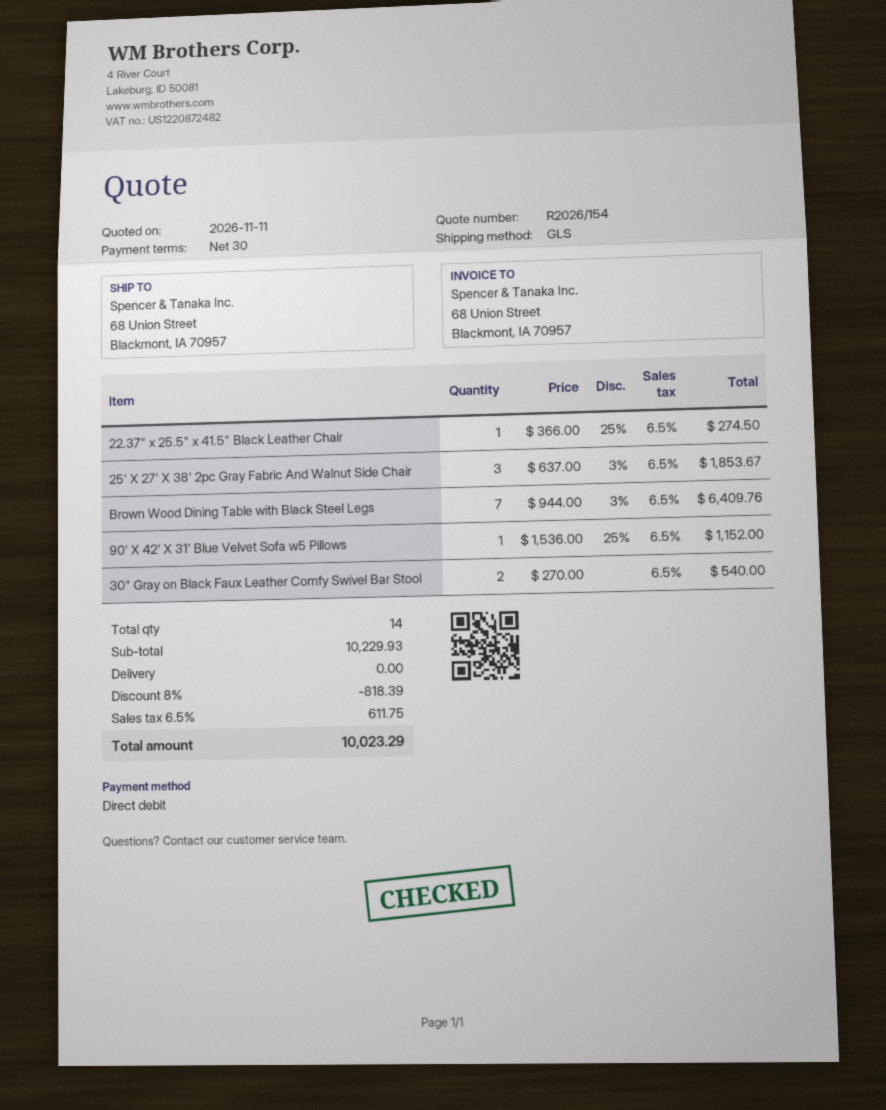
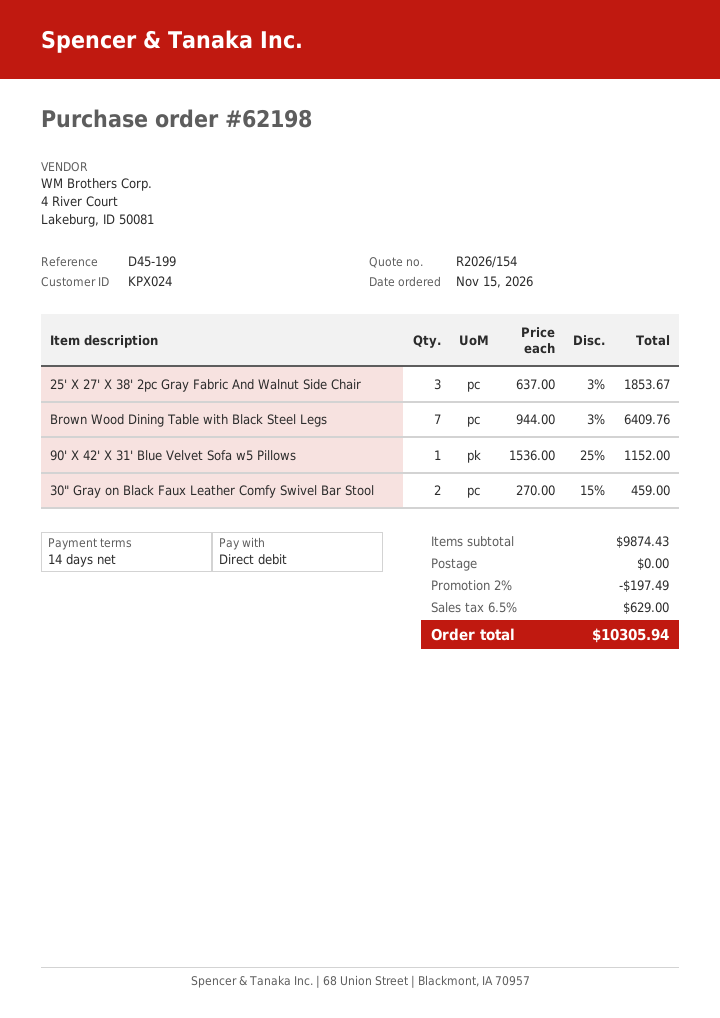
payment terms: 30 days -> 14 days
22.37" x 25.5" x 41.5" Black Leather Chair: 1 x 366.00 - 25% = 274.50 -> none
30" Gray on Black Faux Leather Comfy Swivel Bar Stool: 2 x 270.00 = 540.00 -> 2 x 270.00 - 15% = 459.00
subtotal: 10229.93 -> 9874.43
discount: 8% = 818.39 -> 2% = 197.49
tax: 6.5% = 611.75 -> 6.5% = 629.00
total: 10023.29 -> 10305.94

